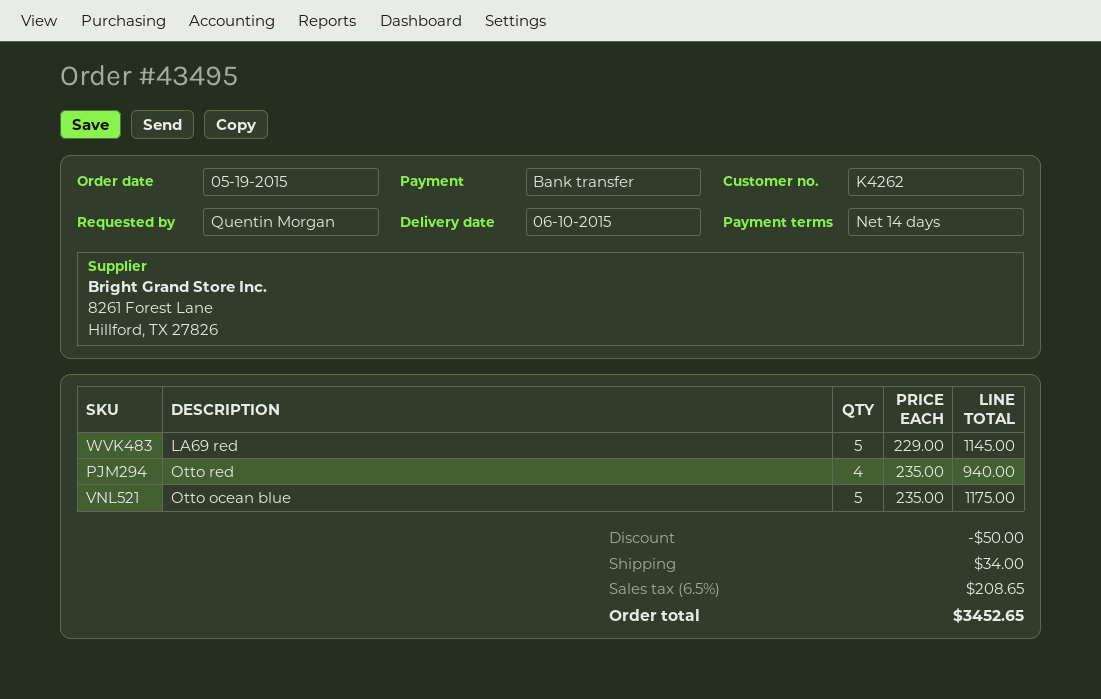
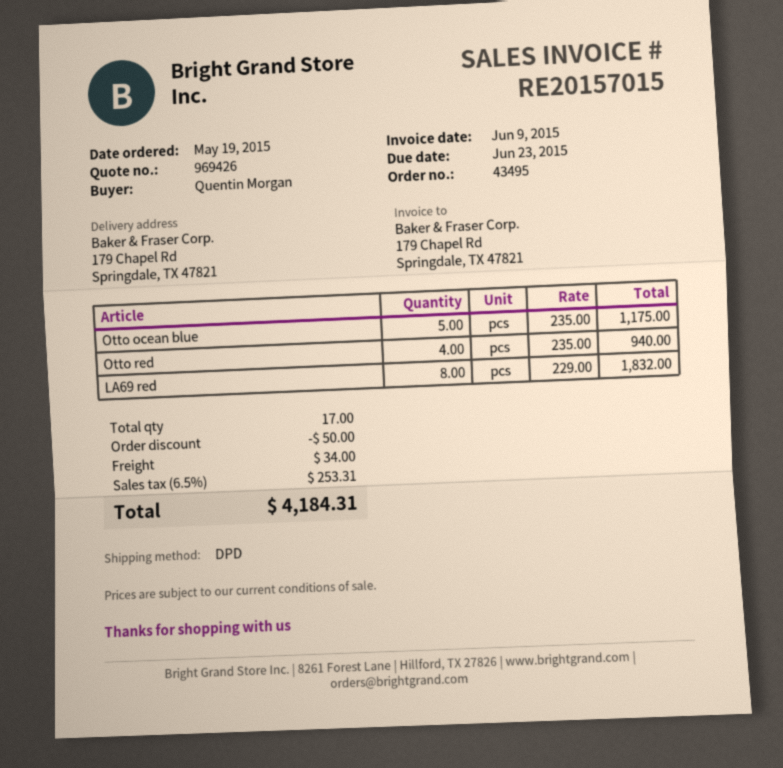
LA69 red: 5 x 229.00 = 1145.00 -> 8 x 229.00 = 1832.00
tax: 6.5% = 208.65 -> 6.5% = 253.31
total: 3452.65 -> 4184.31

